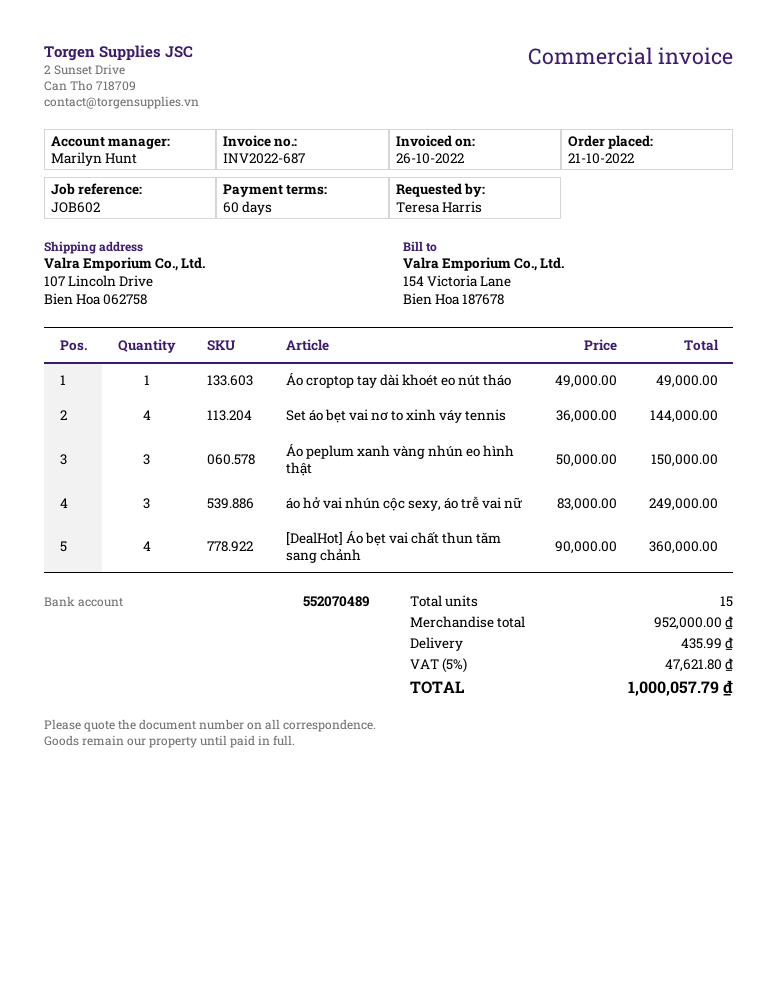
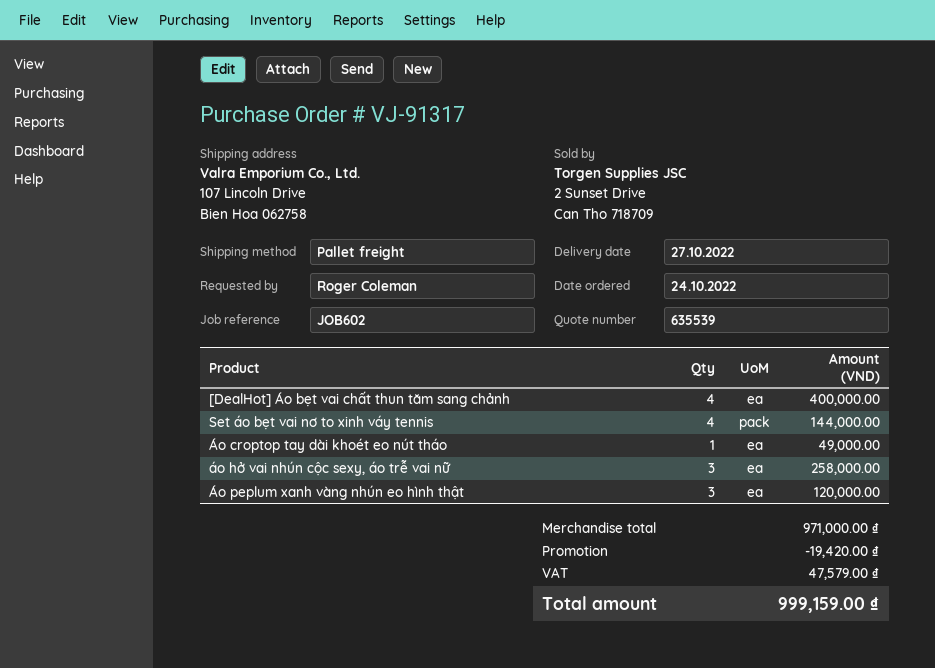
order date: 2022-10-21 -> 2022-10-24
ordered by: Teresa Harris -> Roger Coleman
Áo peplum xanh vàng nhún eo hình thật: 3 for 150000.00 -> 3 for 120000.00
áo hở vai nhún cộc sexy, áo trễ vai nữ: 3 for 249000.00 -> 3 for 258000.00
[DealHot] Áo bẹt vai chất thun tăm sang chảnh: 4 for 360000.00 -> 4 for 400000.00
subtotal: 952000.00 -> 971000.00
discount: none -> 19420.00
shipping: 435.99 -> none
tax: 47621.80 -> 47579.00
total: 1000057.79 -> 999159.00

